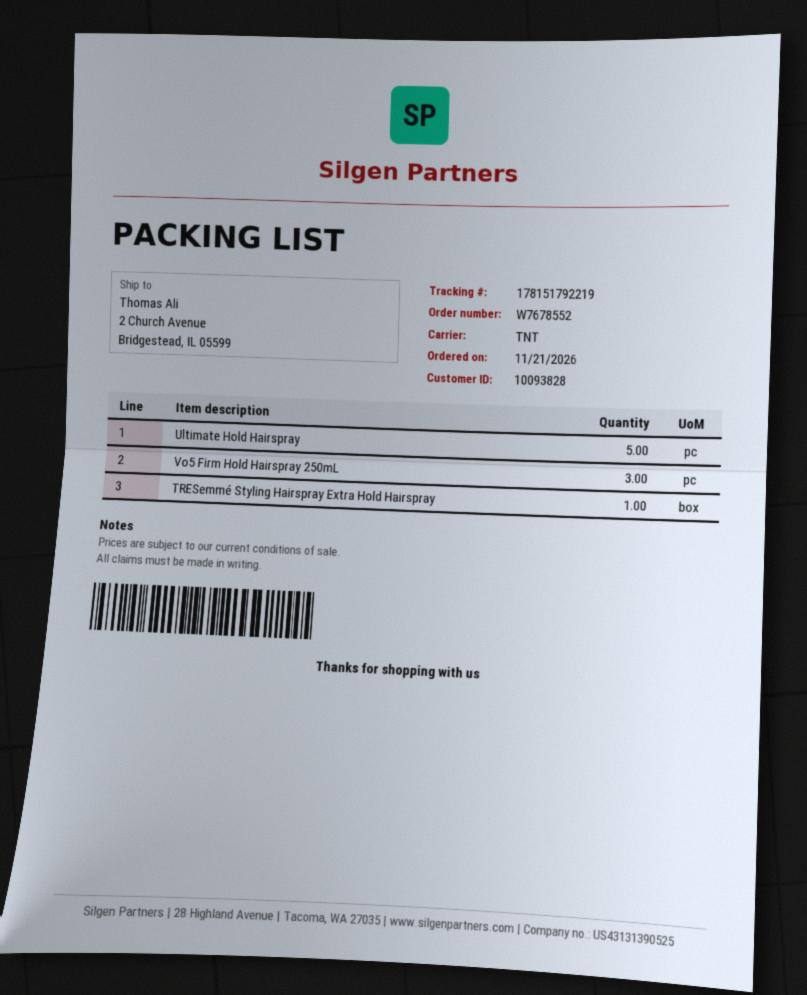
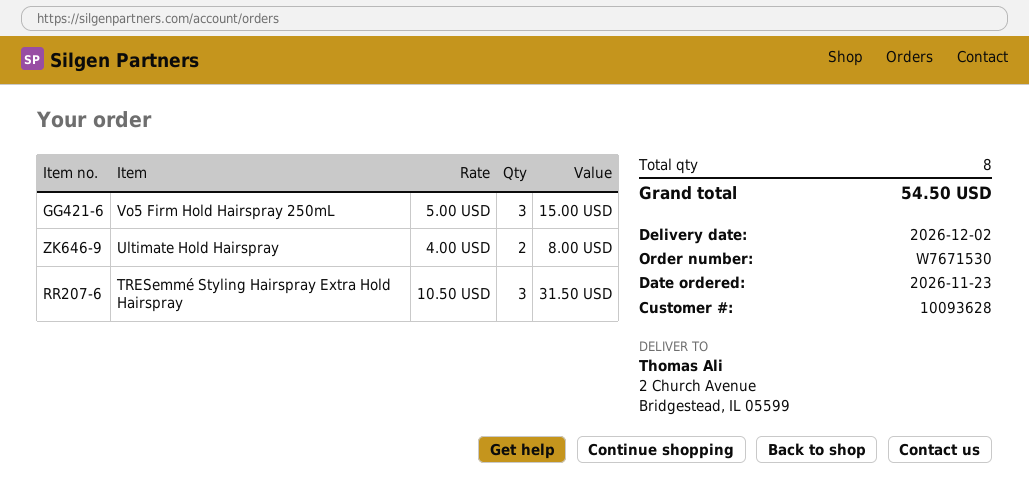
order number: W7678552 -> W7671530
order date: 2026-11-21 -> 2026-11-23
customer number: 10093828 -> 10093628
Ultimate Hold Hairspray: 5 -> 2
TRESemmé Styling Hairspray Extra Hold Hairspray: 1 -> 3

